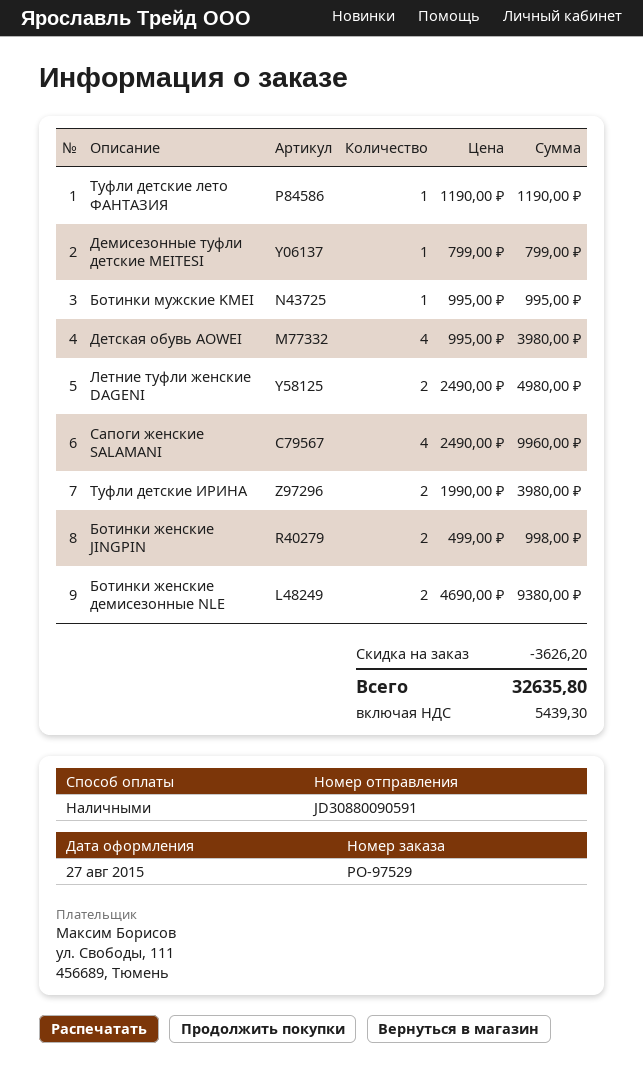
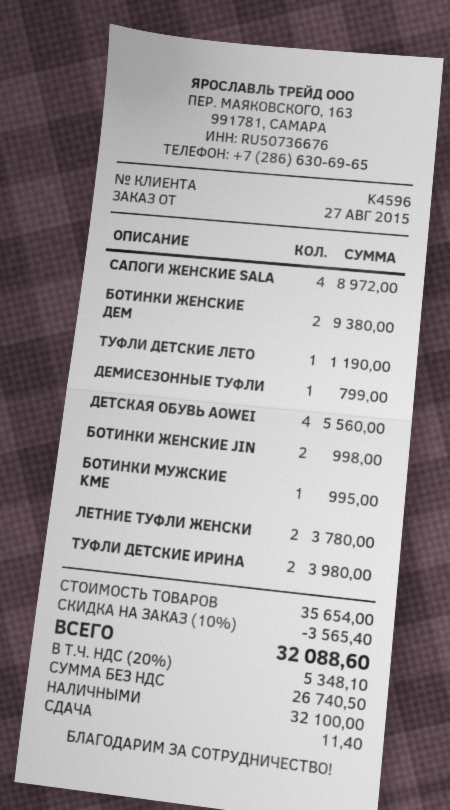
Детская обувь AOWEI: 4 for 3980.00 -> 4 for 5560.00
Летние туфли женские DAGENI: 2 for 4980.00 -> 2 for 3780.00
Сапоги женские SALAMANI: 4 for 9960.00 -> 4 for 8972.00
discount: 3626.20 -> 3565.40
tax: 5439.30 -> 5348.10
total: 32635.80 -> 32088.60

